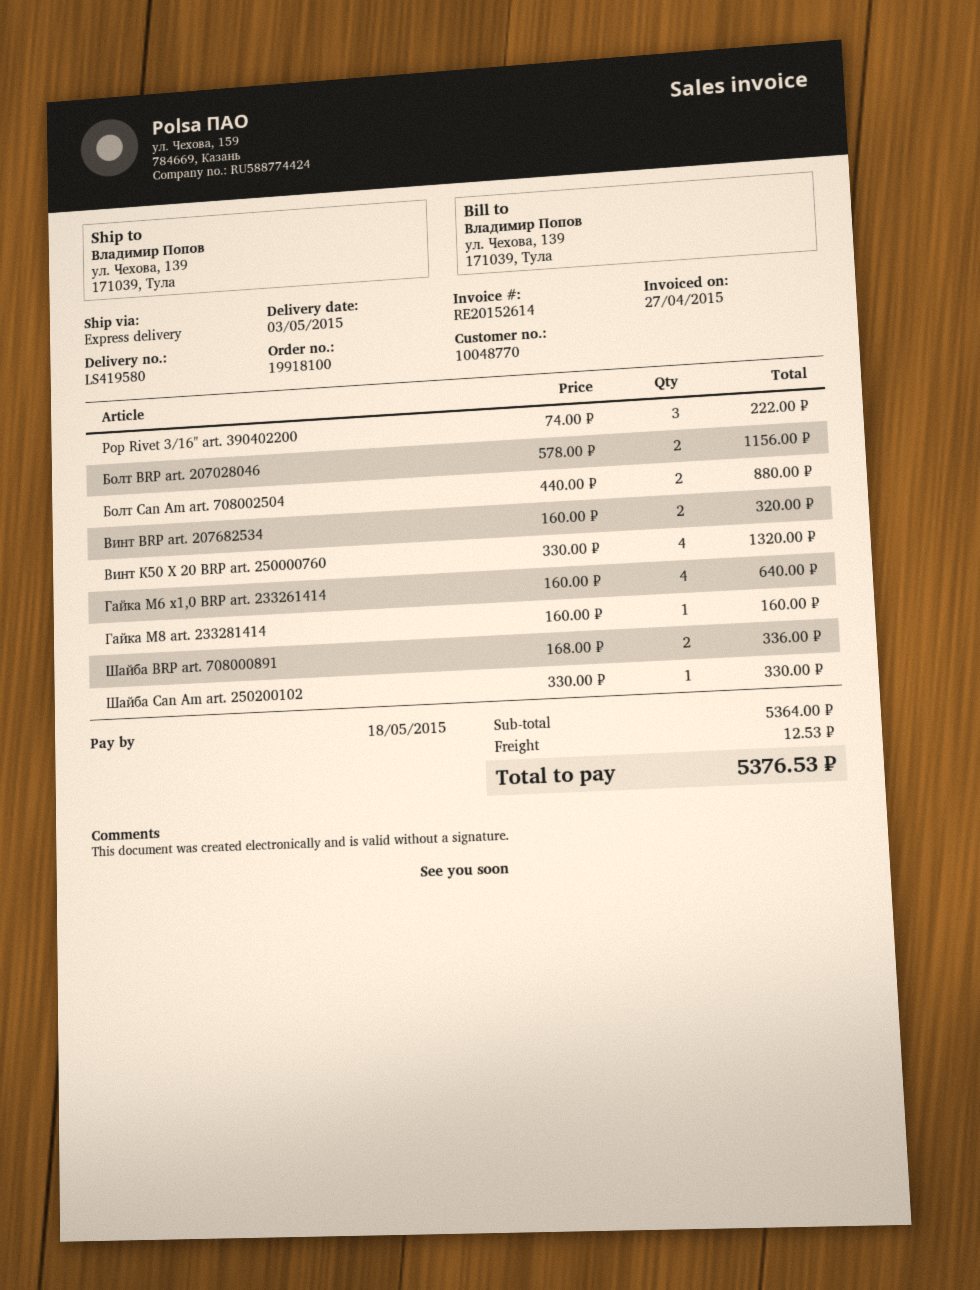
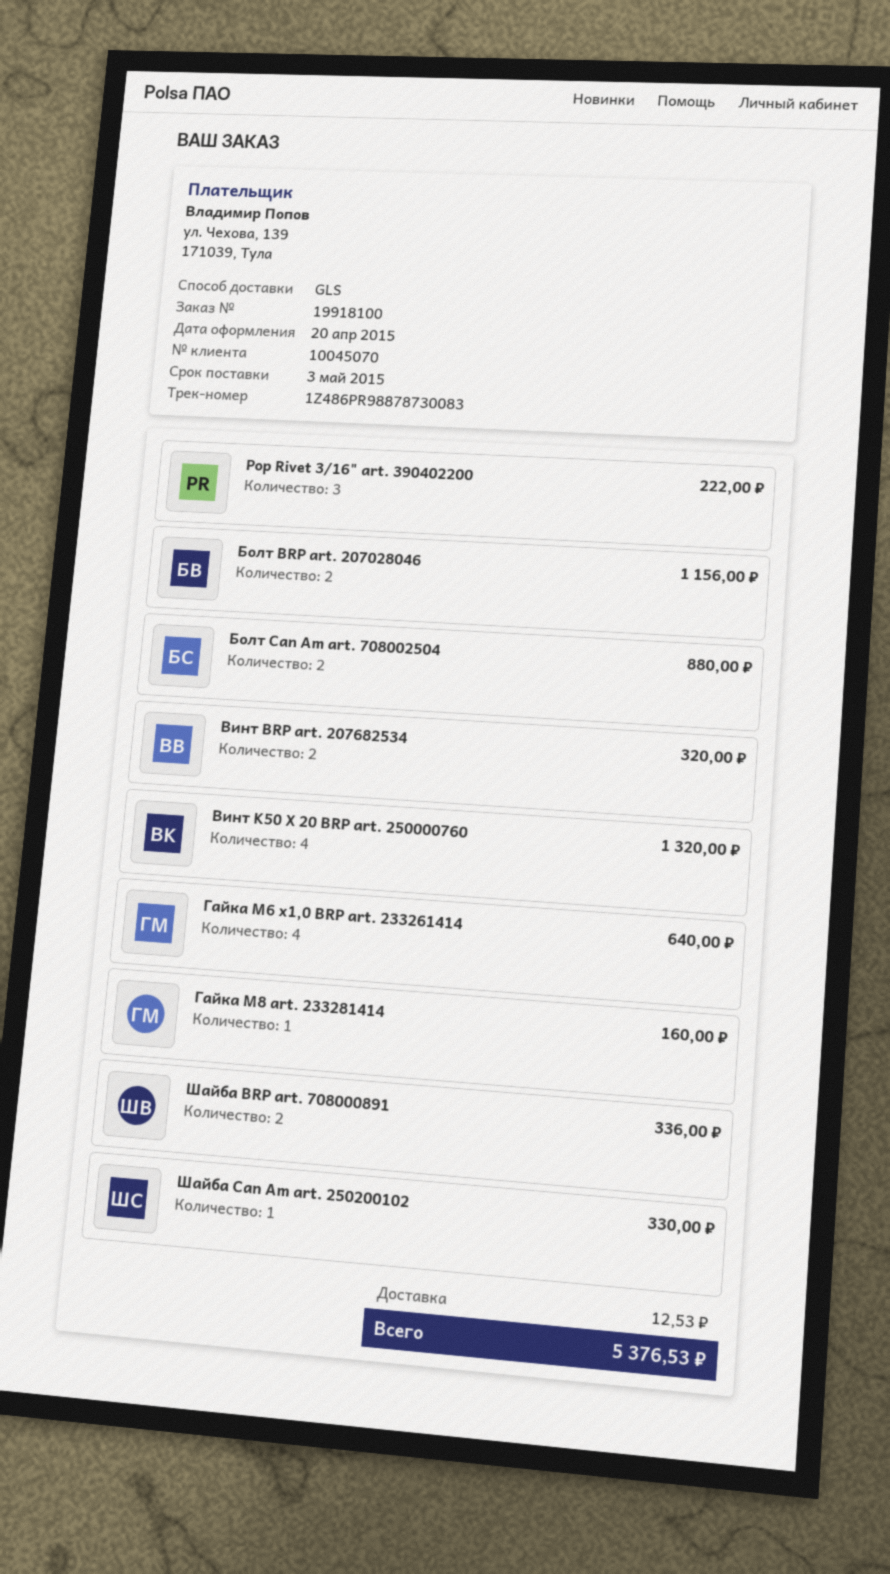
customer number: 10048770 -> 10045070
shipping method: express -> GLS

